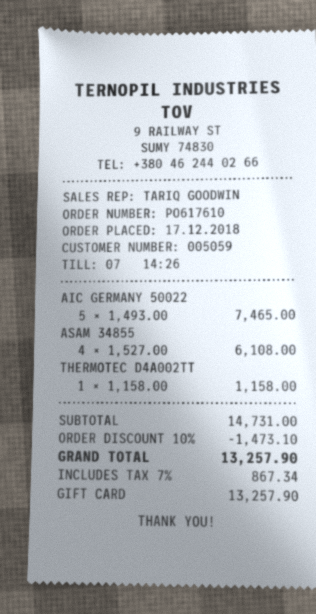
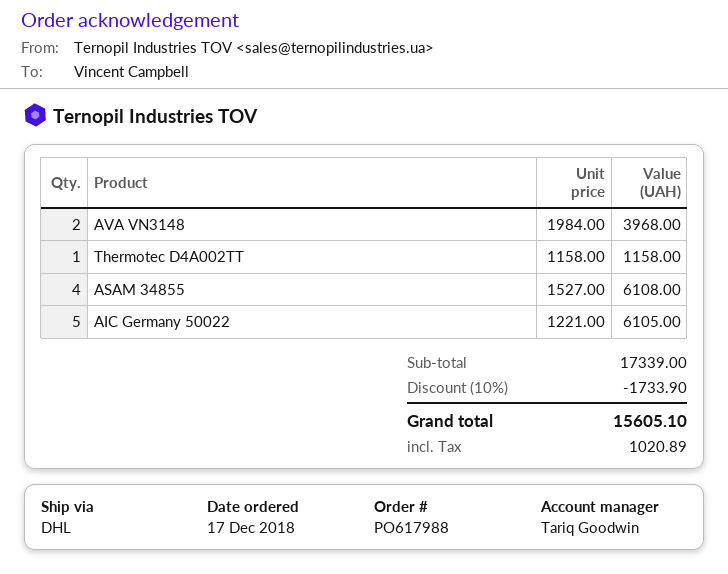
order number: PO617610 -> PO617988
AIC GERMANY 50022: 5 x 1493.00 = 7465.00 -> 5 x 1221.00 = 6105.00
AVA VN3148: none -> 2 x 1984.00 = 3968.00
subtotal: 14731.00 -> 17339.00
discount: 10% = 1473.10 -> 10% = 1733.90
tax: 867.34 -> 1020.89
total: 13257.90 -> 15605.10

